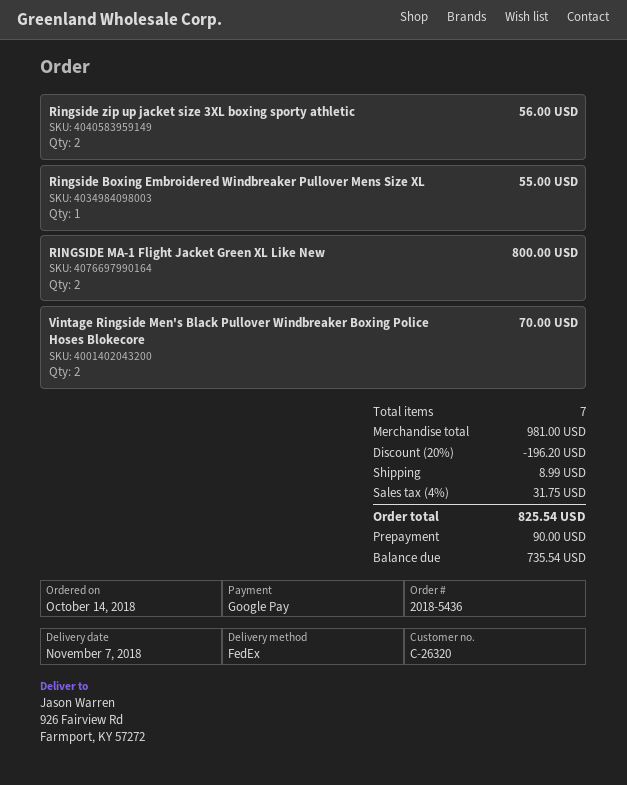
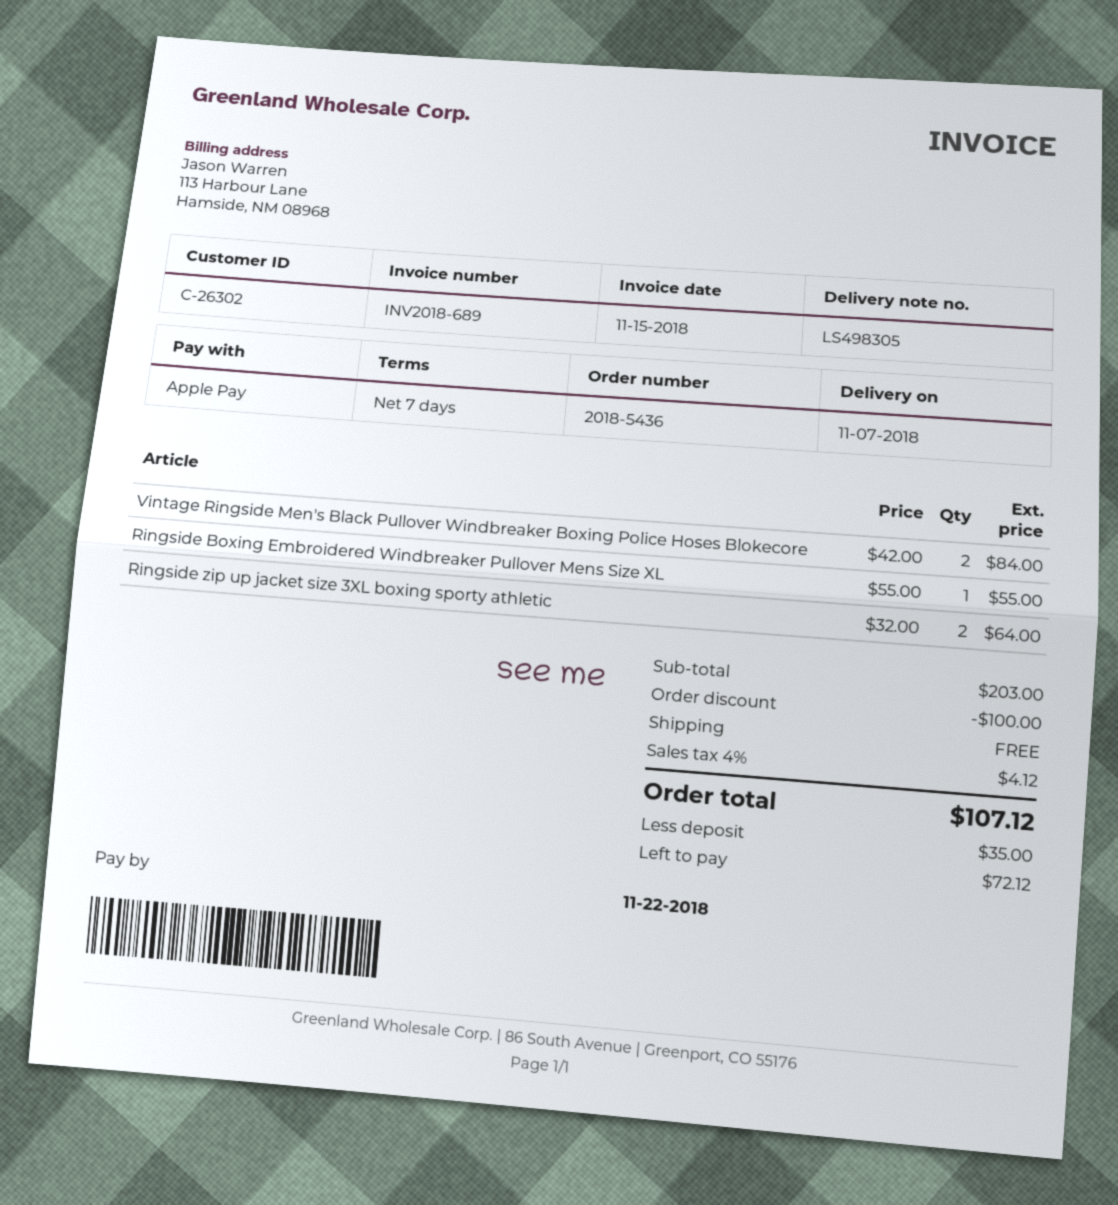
customer number: C-26320 -> C-26302
payment method: Google Pay -> Apple Pay
Ringside zip up jacket size 3XL boxing sporty athletic: 2 for 56.00 -> 2 for 64.00
RINGSIDE MA-1 Flight Jacket Green XL Like New: 2 for 800.00 -> none
Vintage Ringside Men's Black Pullover Windbreaker Boxing Police Hoses Blokecore: 2 for 70.00 -> 2 for 84.00
subtotal: 981.00 -> 203.00
discount: 196.20 -> 100.00
shipping: 8.99 -> 0.00
tax: 4% = 31.75 -> 4% = 4.12
total: 825.54 -> 107.12
deposit: 90.00 -> 35.00
balance: 735.54 -> 72.12

